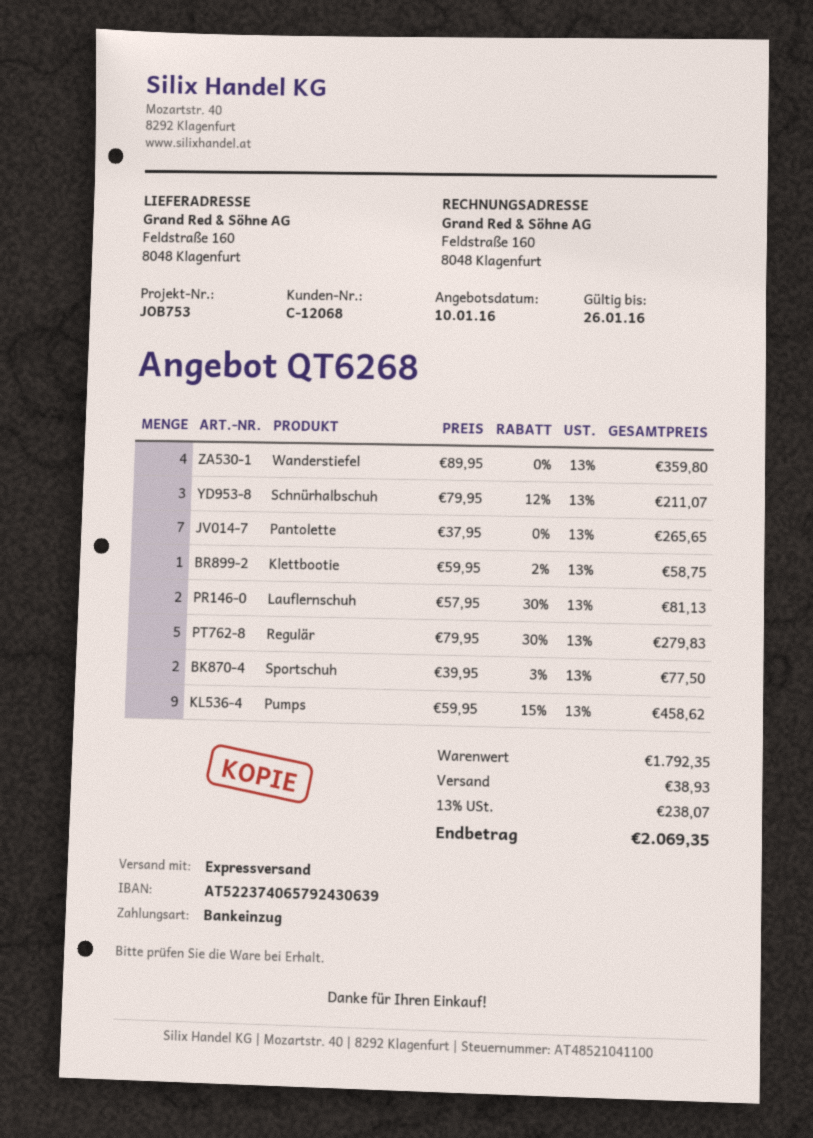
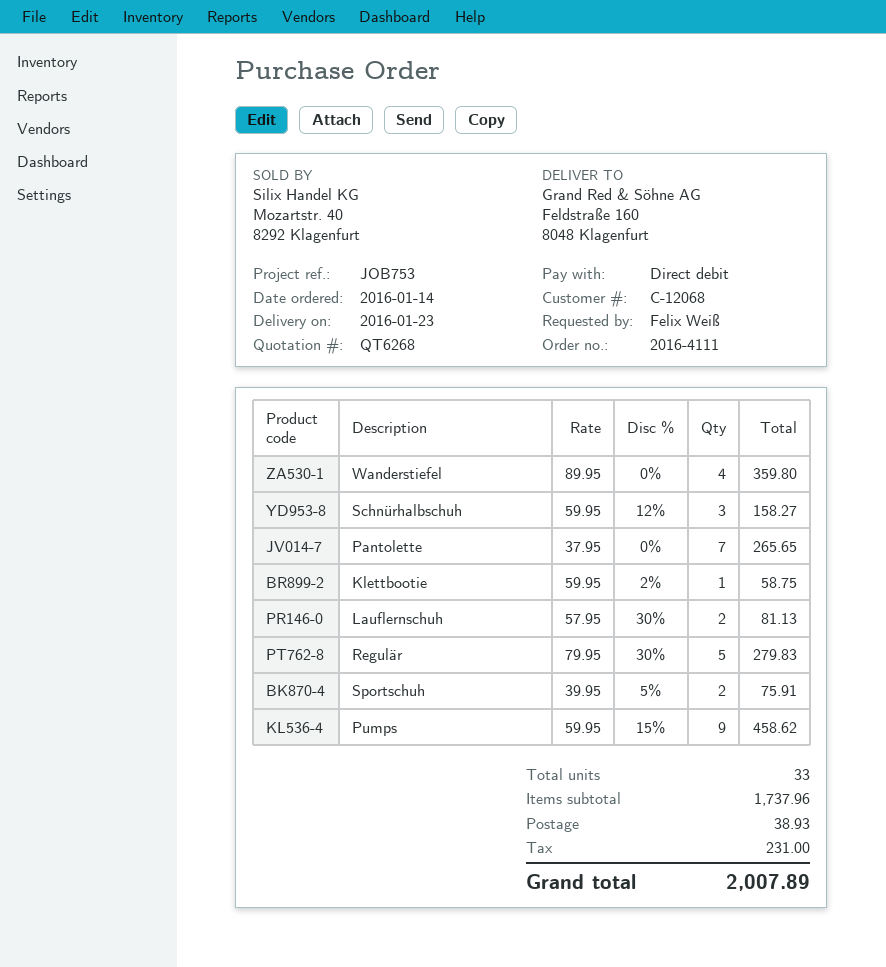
Schnürhalbschuh: 3 x 79.95 - 12% = 211.07 -> 3 x 59.95 - 12% = 158.27
Sportschuh: 2 x 39.95 - 3% = 77.50 -> 2 x 39.95 - 5% = 75.91
subtotal: 1792.35 -> 1737.96
tax: 238.07 -> 231.00
total: 2069.35 -> 2007.89

